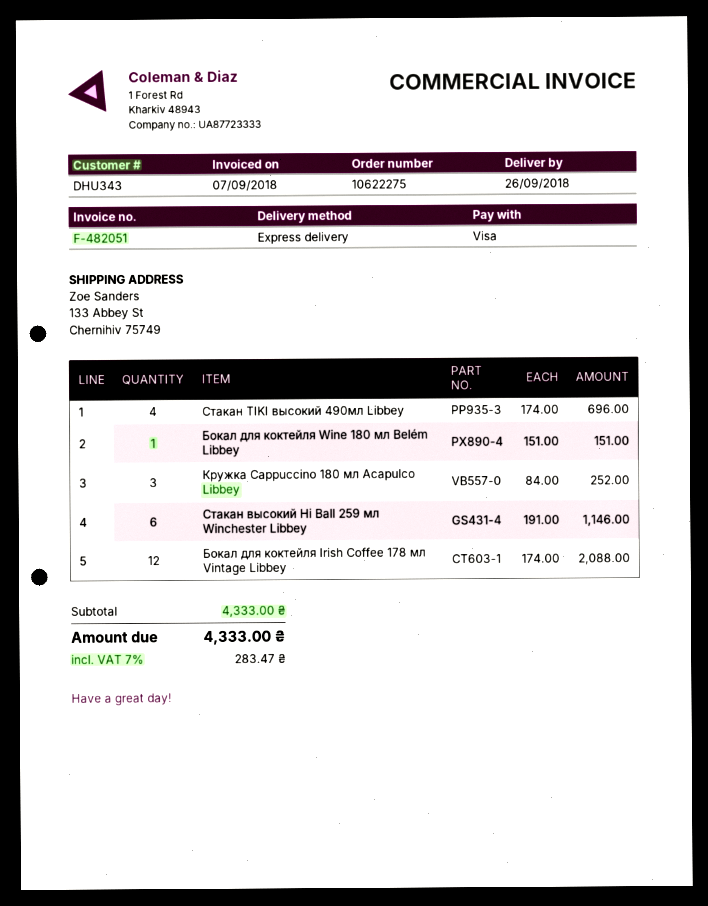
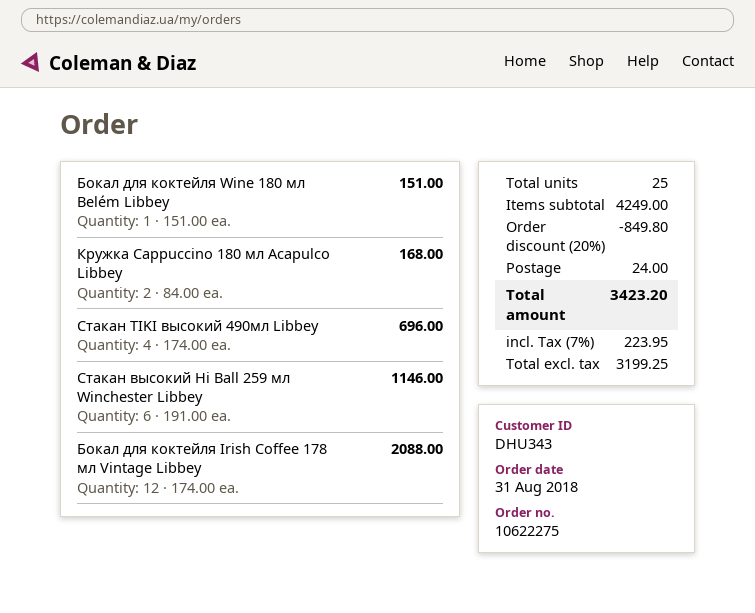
Кружка Cappuccino 180 мл Acapulco Libbey: 3 x 84.00 = 252.00 -> 2 x 84.00 = 168.00
subtotal: 4333.00 -> 4249.00
discount: none -> 20% = 849.80
shipping: none -> 24.00
tax: 7% = 283.47 -> 7% = 223.95
total: 4333.00 -> 3423.20

